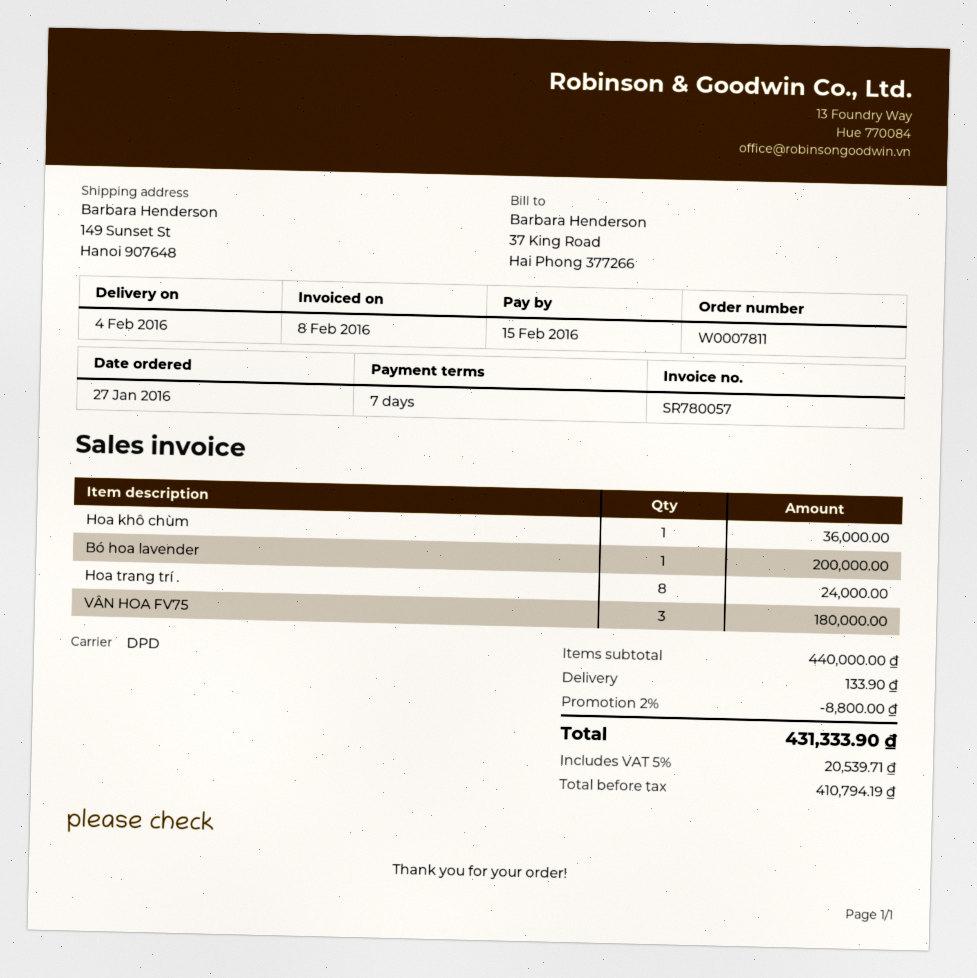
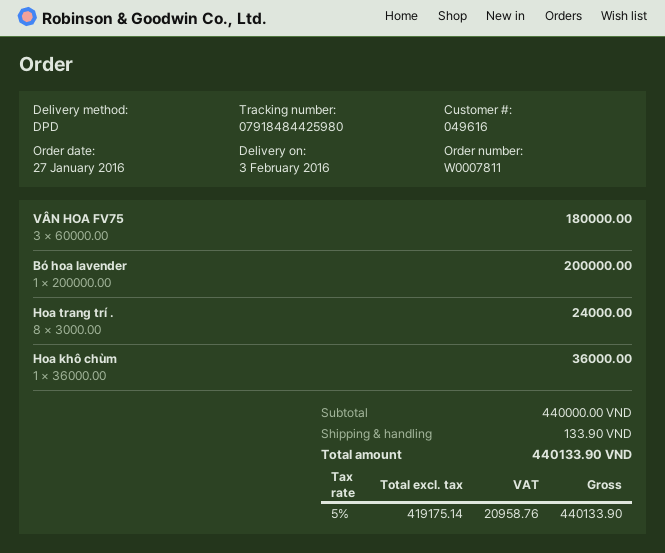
delivery date: 2016-02-04 -> 2016-02-03
discount: 2% = 8800.00 -> none
net: 410794.19 -> 419175.14
tax: 5% = 20539.71 -> 5% = 20958.76
total: 431333.90 -> 440133.90

